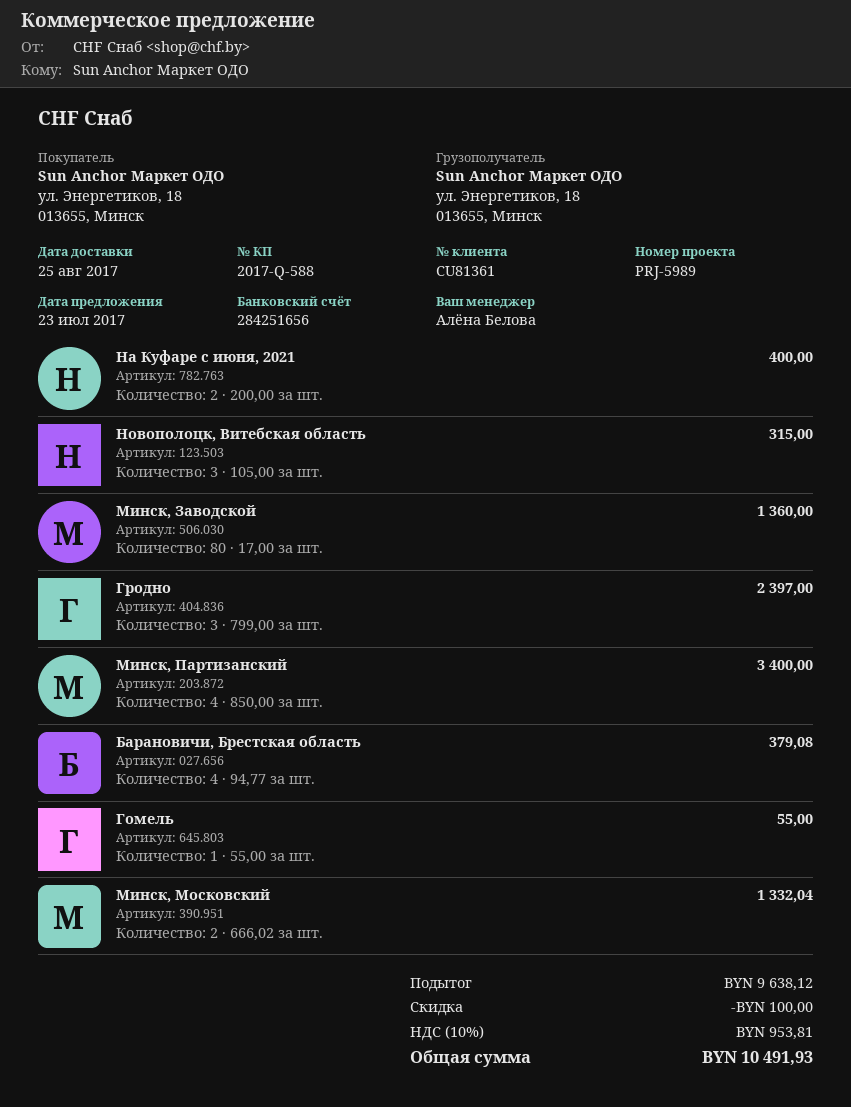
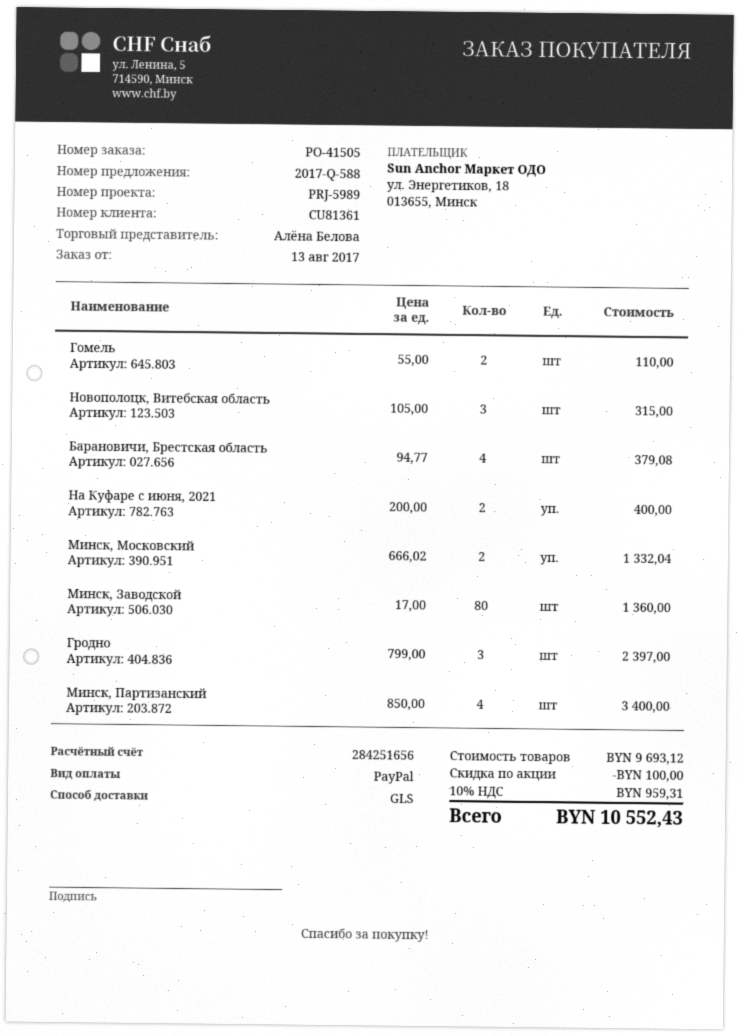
Гомель: 1 x 55.00 = 55.00 -> 2 x 55.00 = 110.00
subtotal: 9638.12 -> 9693.12
tax: 10% = 953.81 -> 10% = 959.31
total: 10491.93 -> 10552.43

